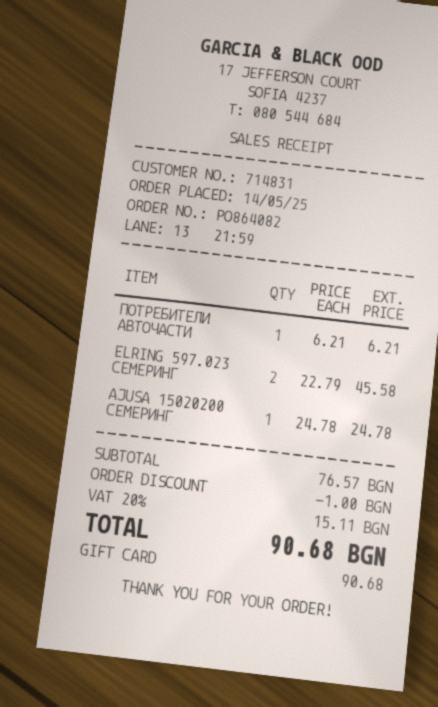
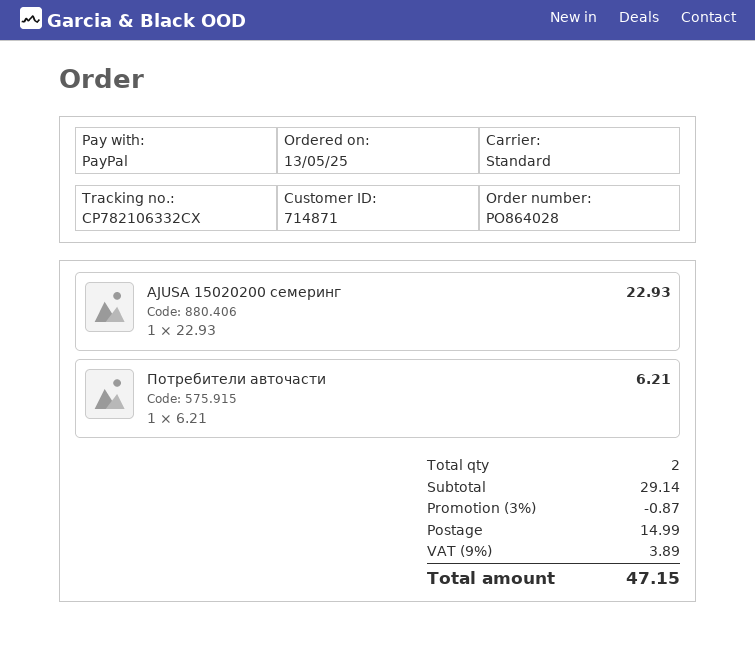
order number: PO864082 -> PO864028
order date: 2025-05-14 -> 2025-05-13
customer number: 714831 -> 714871
payment method: gift card -> PayPal
ELRING 597.023 СЕМЕРИНГ: 2 x 22.79 = 45.58 -> none
AJUSA 15020200 СЕМЕРИНГ: 1 x 24.78 = 24.78 -> 1 x 22.93 = 22.93
subtotal: 76.57 -> 29.14
discount: 1.00 -> 0.87
shipping: none -> 14.99
tax: 20% = 15.11 -> 9% = 3.89
total: 90.68 -> 47.15

